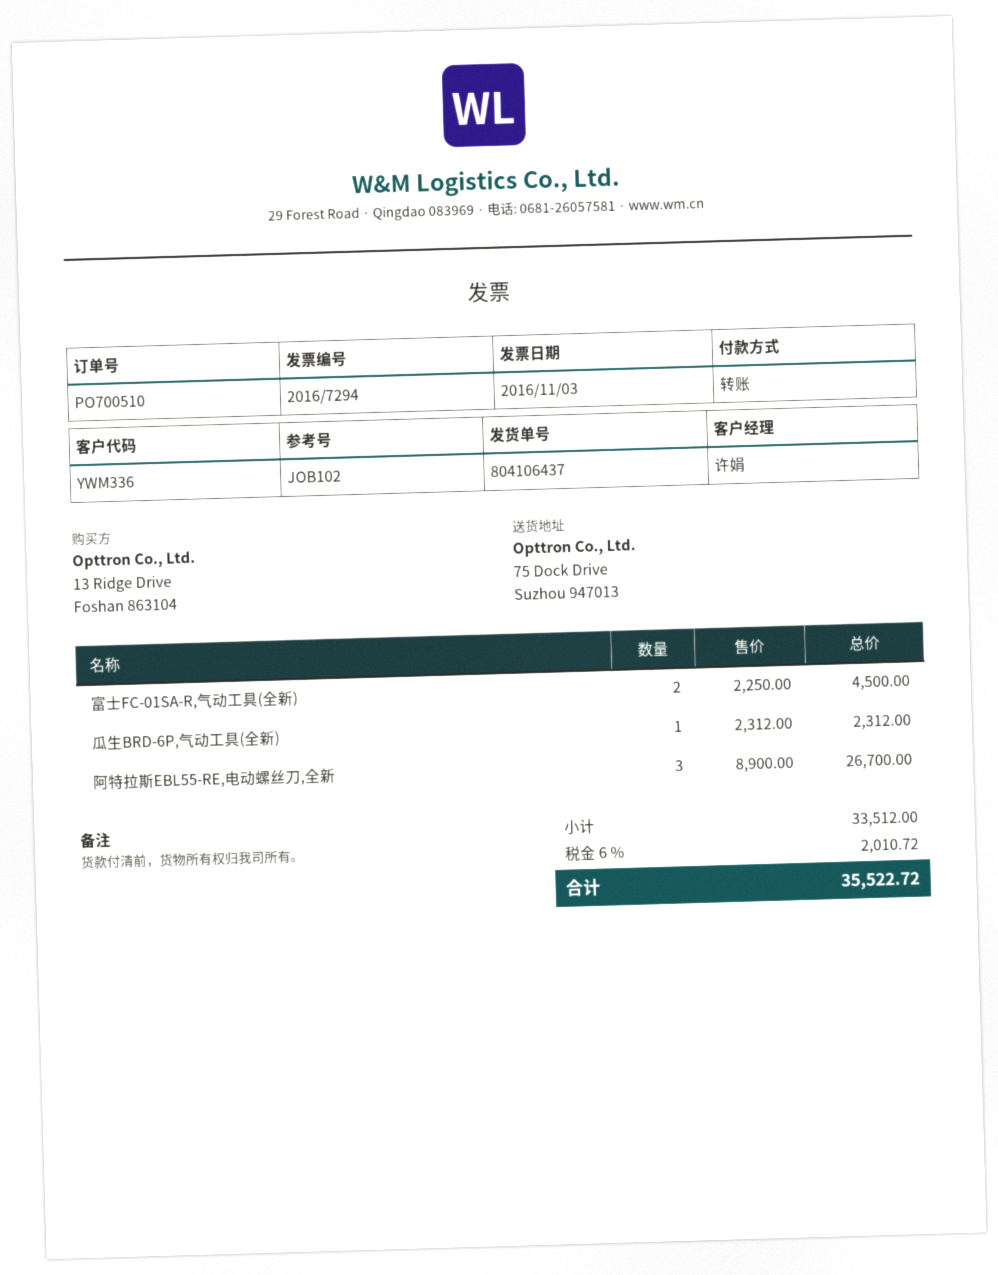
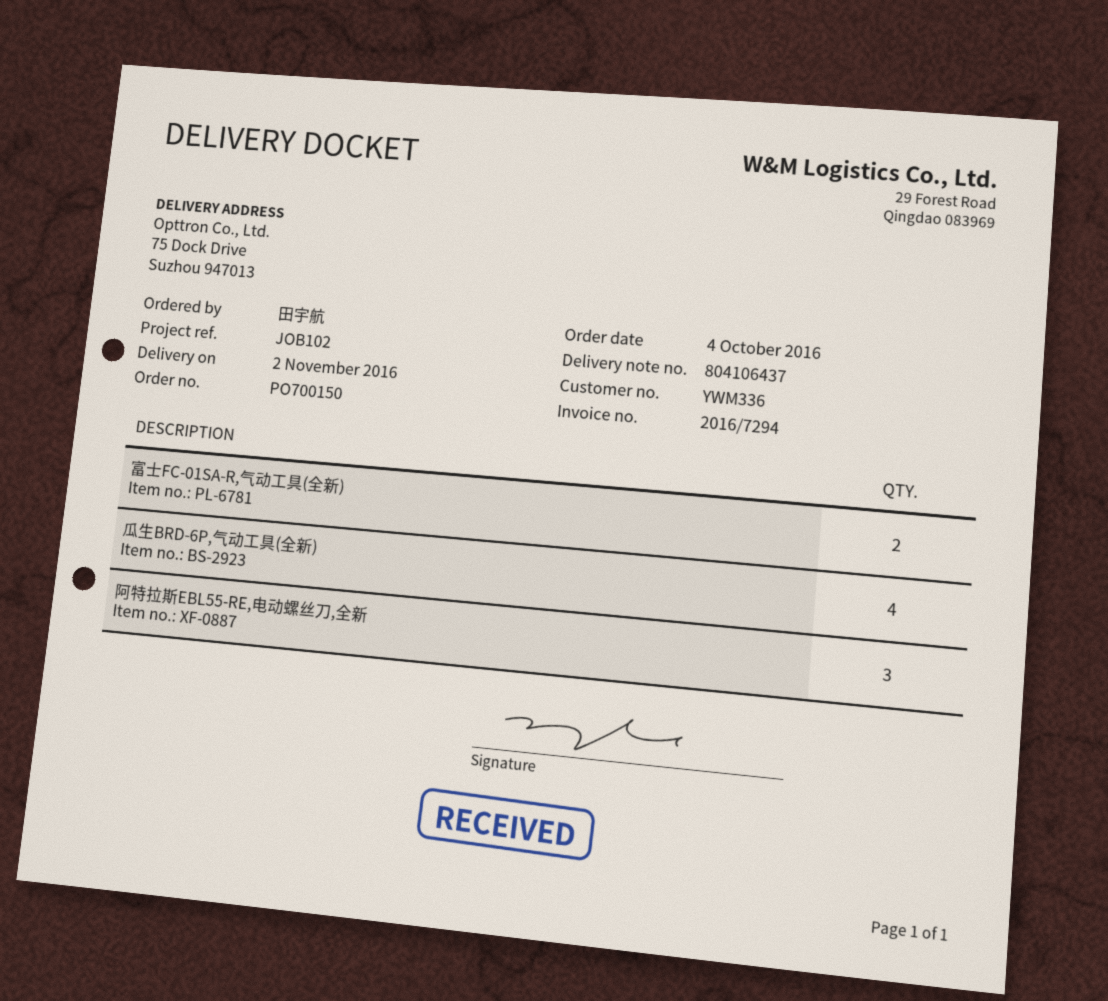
order number: PO700510 -> PO700150
瓜生BRD-6P,气动工具(全新): 1 -> 4

